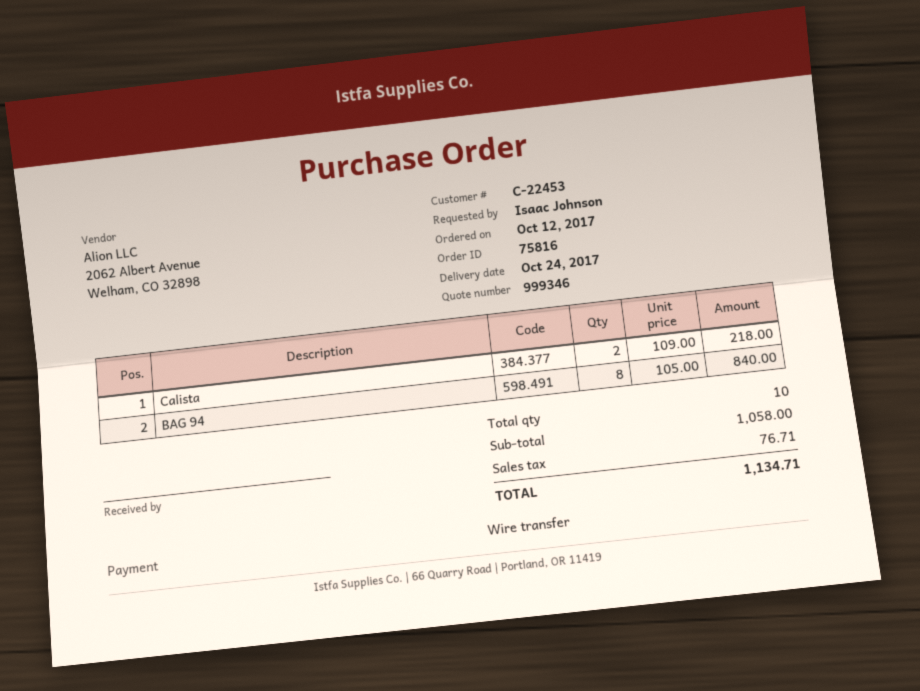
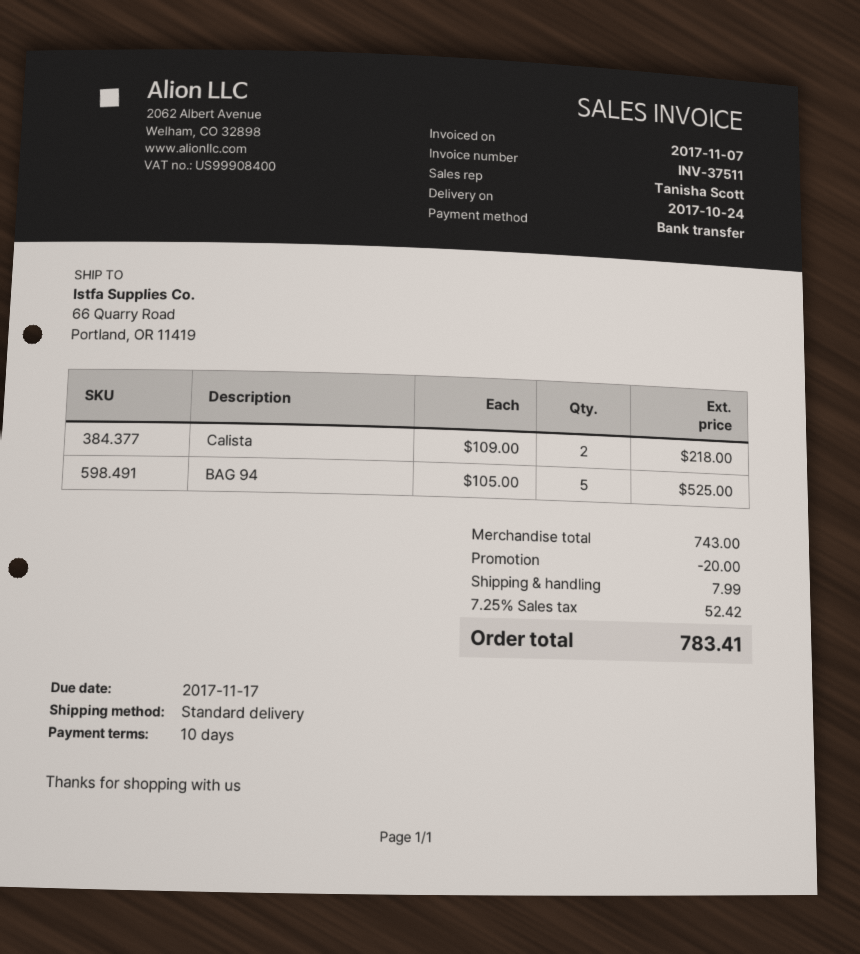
BAG 94: 8 x 105.00 = 840.00 -> 5 x 105.00 = 525.00
subtotal: 1058.00 -> 743.00
discount: none -> 20.00
shipping: none -> 7.99
tax: 76.71 -> 52.42
total: 1134.71 -> 783.41

